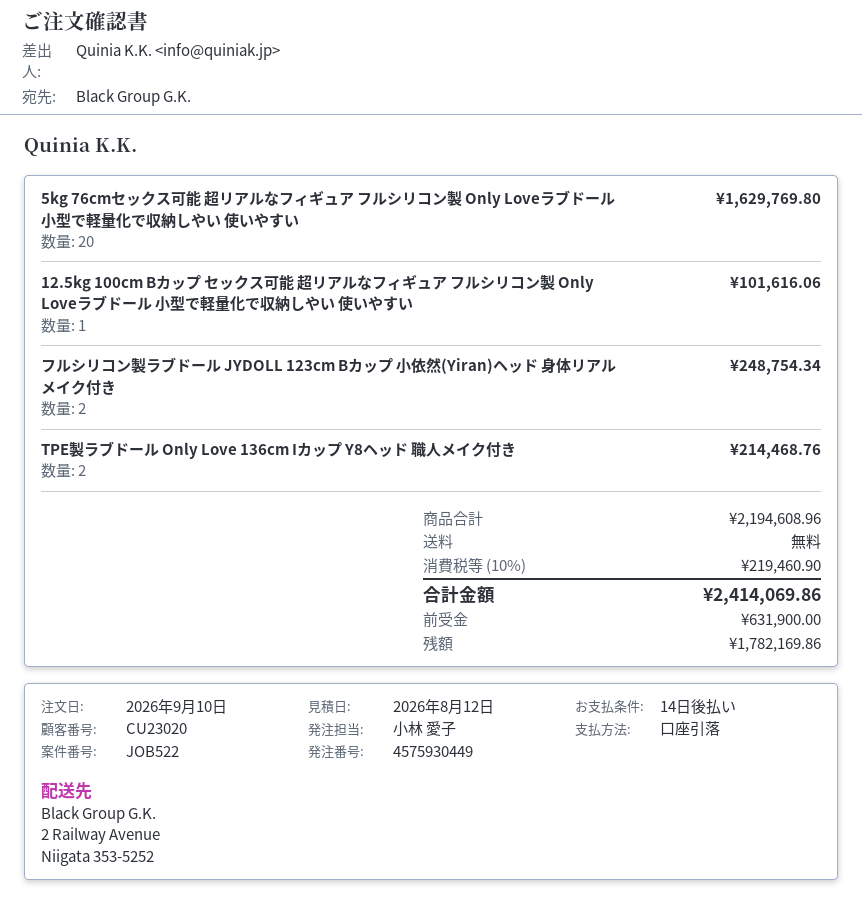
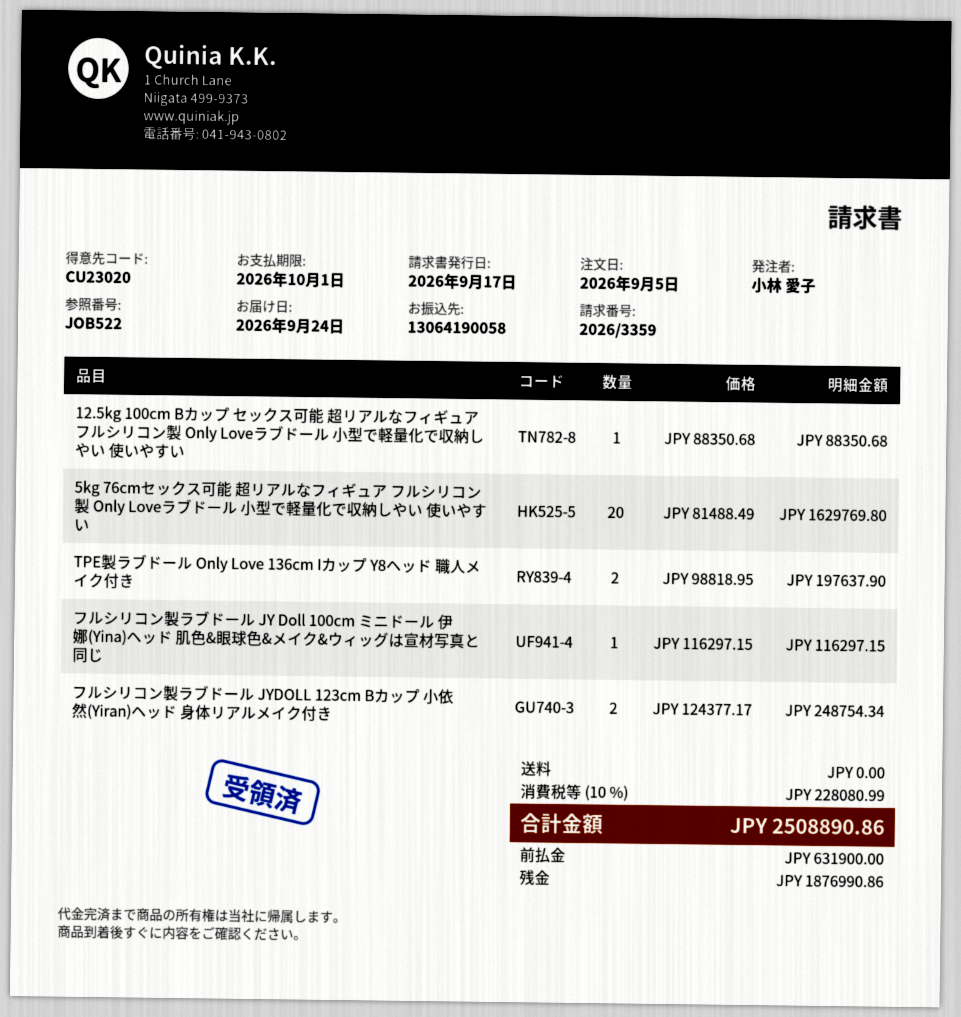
order date: 2026-09-10 -> 2026-09-05
12.5kg 100cm Bカップ セックス可能 超リアルなフィギュア フルシリコン製 Only Loveラブドール 小型で軽量化で収納しやい 使いやすい: 1 for 101616.06 -> 1 for 88350.68
TPE製ラブドール Only Love 136cm Iカップ Y8ヘッド 職人メイク付き: 2 for 214468.76 -> 2 for 197637.90
フルシリコン製ラブドール JY Doll 100cm ミニドール 伊娜(Yina)ヘッド 肌色&眼球色&メイク&ウィッグは宣材写真と同じ: none -> 1 for 116297.15
tax: 10% = 219460.90 -> 10% = 228080.99
total: 2414069.86 -> 2508890.86
balance: 1782169.86 -> 1876990.86

